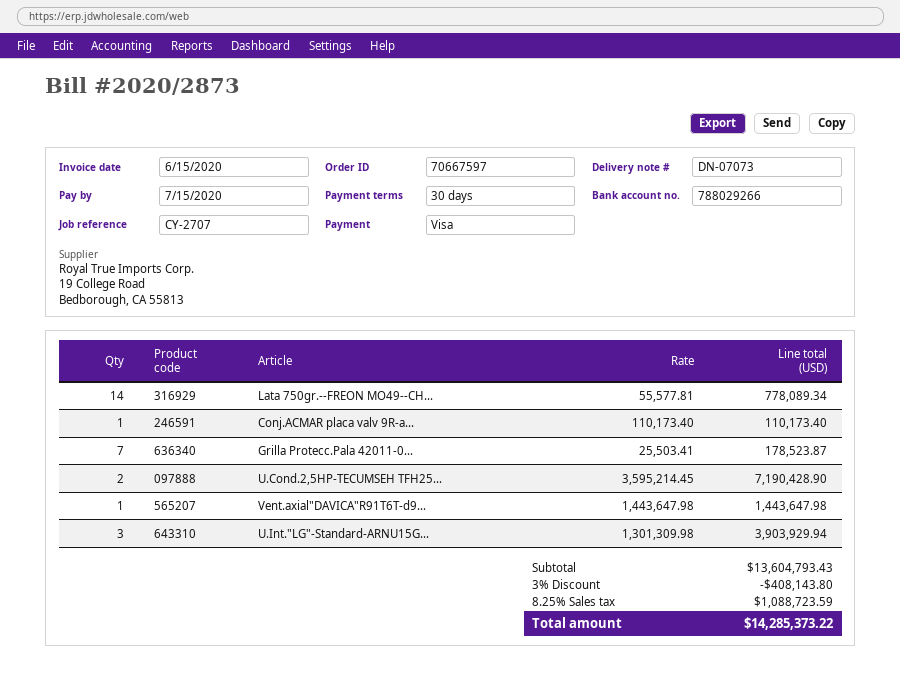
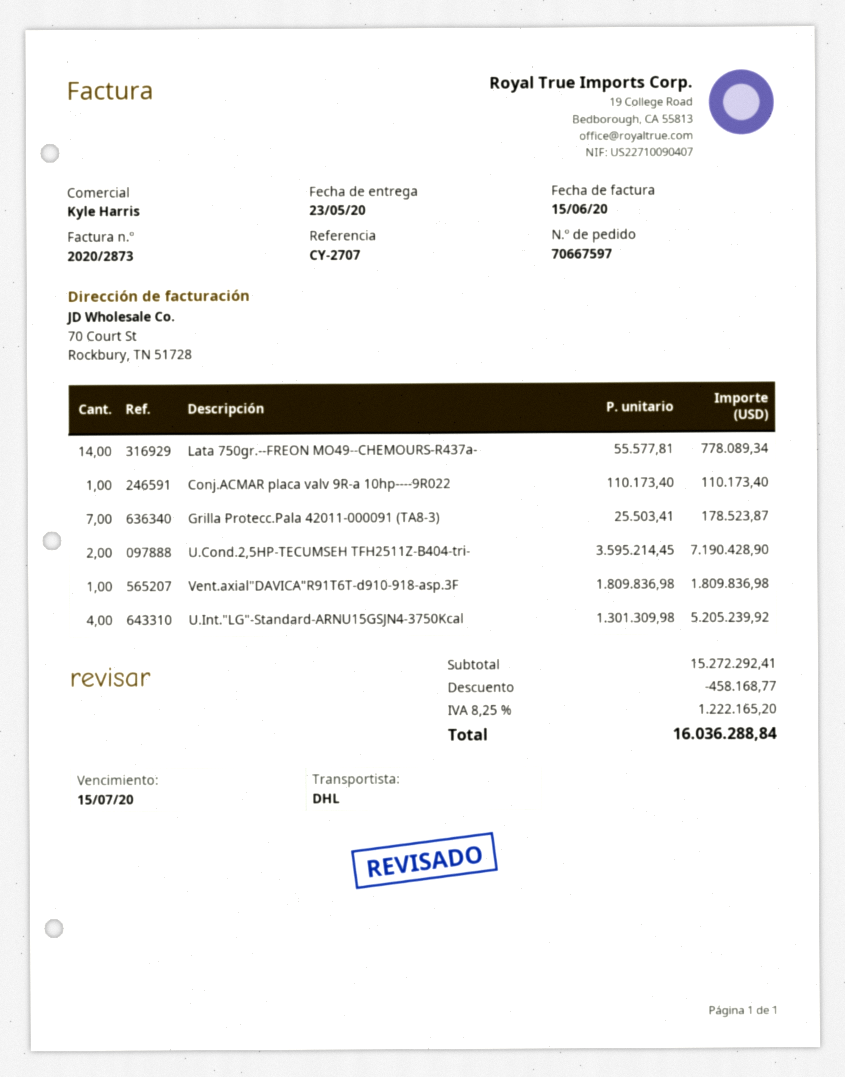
Vent.axial"DAVICA"R91T6T-d9...: 1 x 1443647.98 = 1443647.98 -> 1 x 1809836.98 = 1809836.98
U.Int."LG"-Standard-ARNU15G...: 3 x 1301309.98 = 3903929.94 -> 4 x 1301309.98 = 5205239.92
subtotal: 13604793.43 -> 15272292.41
discount: 408143.80 -> 458168.77
tax: 8.25% = 1088723.59 -> 8.25% = 1222165.20
total: 14285373.22 -> 16036288.84

